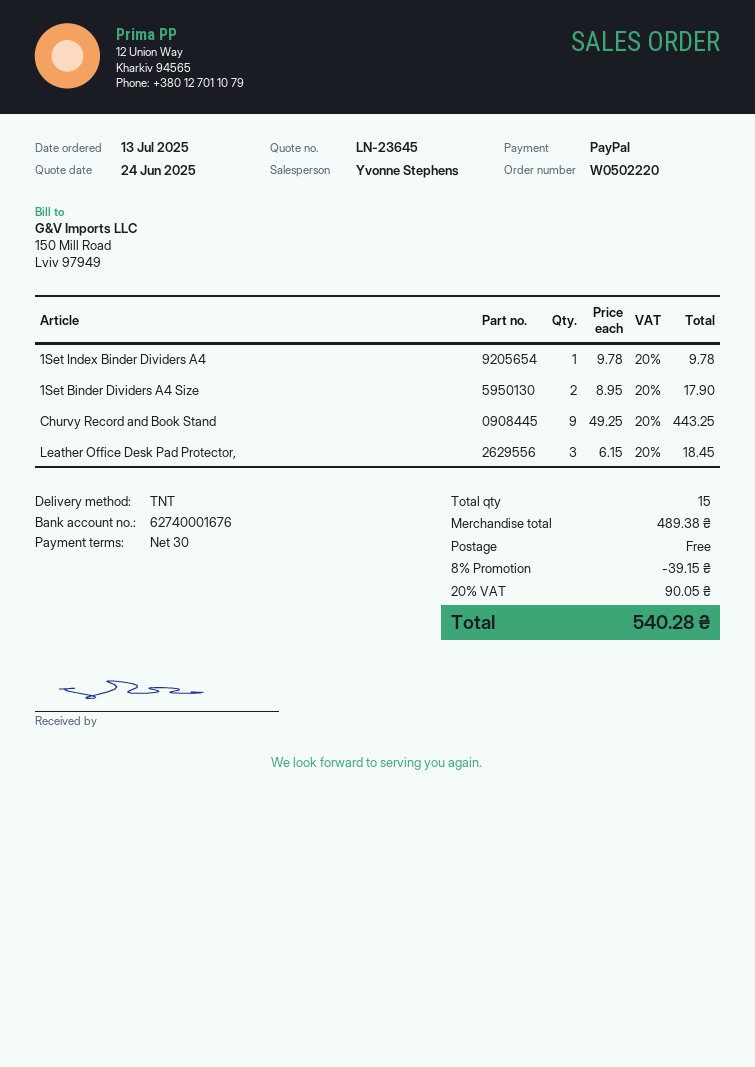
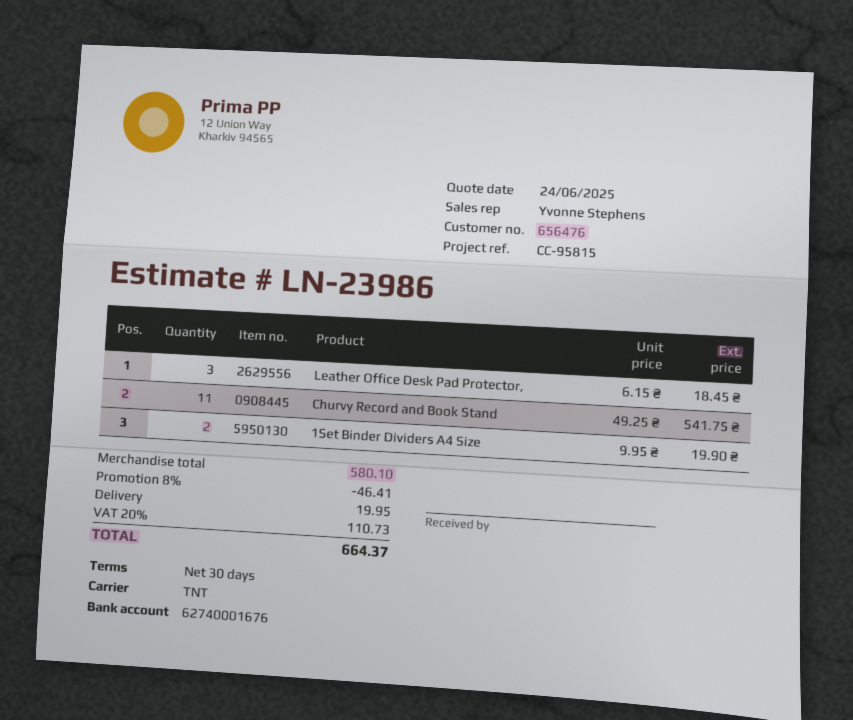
quote number: LN-23645 -> LN-23986
1Set Index Binder Dividers A4: 1 x 9.78 = 9.78 -> none
1Set Binder Dividers A4 Size: 2 x 8.95 = 17.90 -> 2 x 9.95 = 19.90
Churvy Record and Book Stand: 9 x 49.25 = 443.25 -> 11 x 49.25 = 541.75
subtotal: 489.38 -> 580.10
discount: 8% = 39.15 -> 8% = 46.41
shipping: 0.00 -> 19.95
tax: 20% = 90.05 -> 20% = 110.73
total: 540.28 -> 664.37

